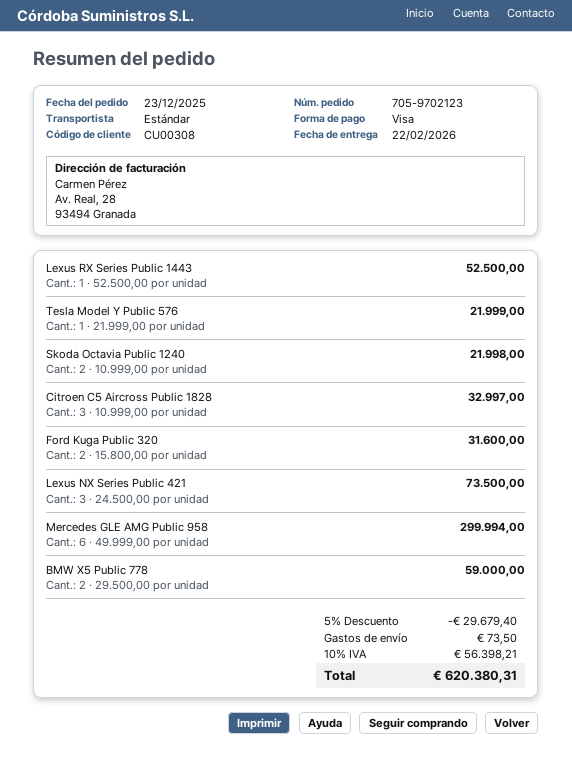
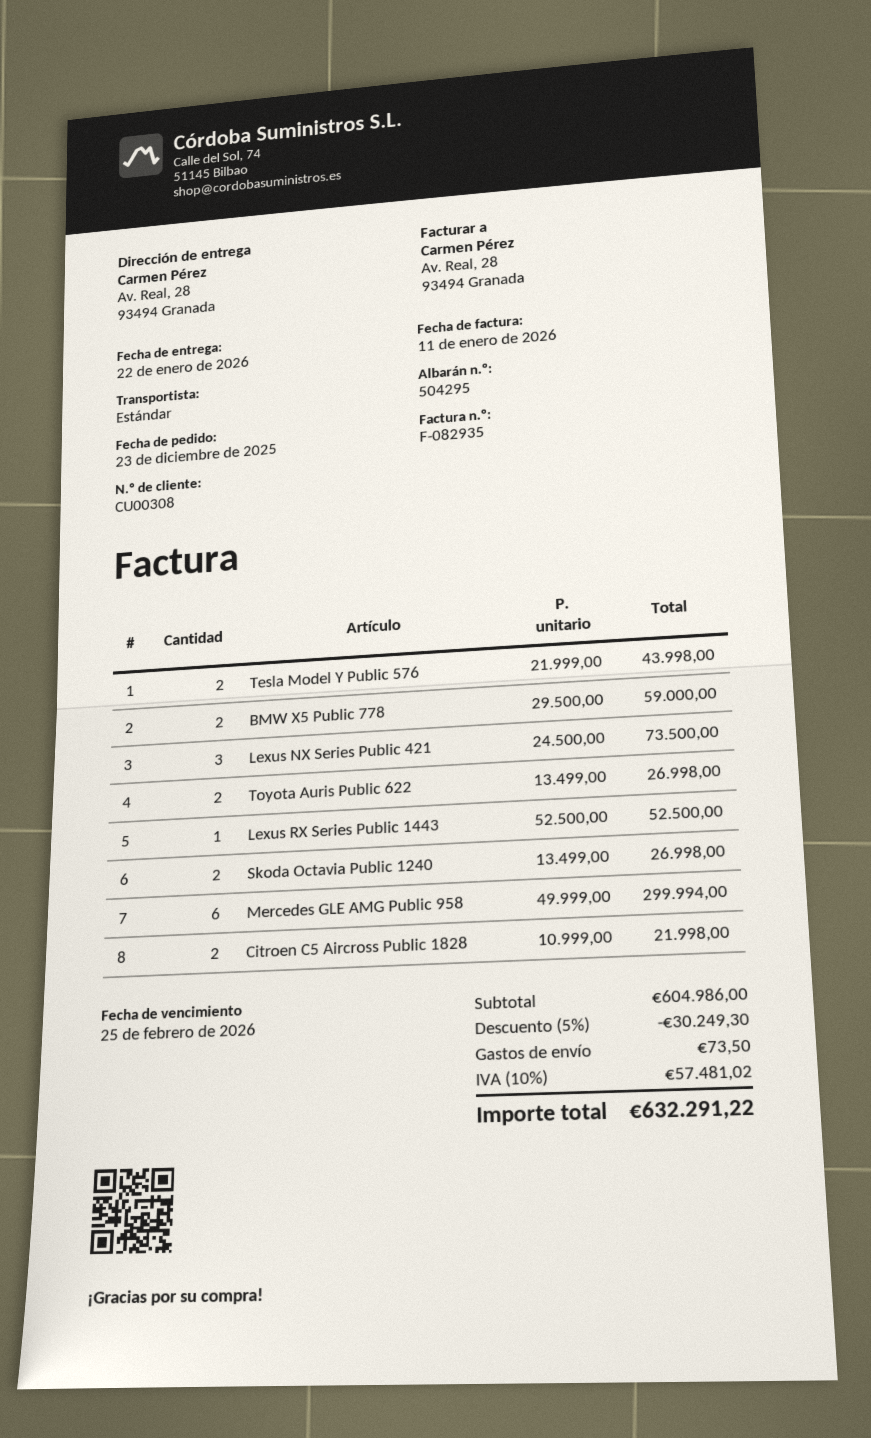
delivery date: 2026-02-22 -> 2026-01-22
Tesla Model Y Public 576: 1 x 21999.00 = 21999.00 -> 2 x 21999.00 = 43998.00
Skoda Octavia Public 1240: 2 x 10999.00 = 21998.00 -> 2 x 13499.00 = 26998.00
Citroen C5 Aircross Public 1828: 3 x 10999.00 = 32997.00 -> 2 x 10999.00 = 21998.00
Ford Kuga Public 320: 2 x 15800.00 = 31600.00 -> none
Toyota Auris Public 622: none -> 2 x 13499.00 = 26998.00
discount: 5% = 29679.40 -> 5% = 30249.30
tax: 10% = 56398.21 -> 10% = 57481.02
total: 620380.31 -> 632291.22

